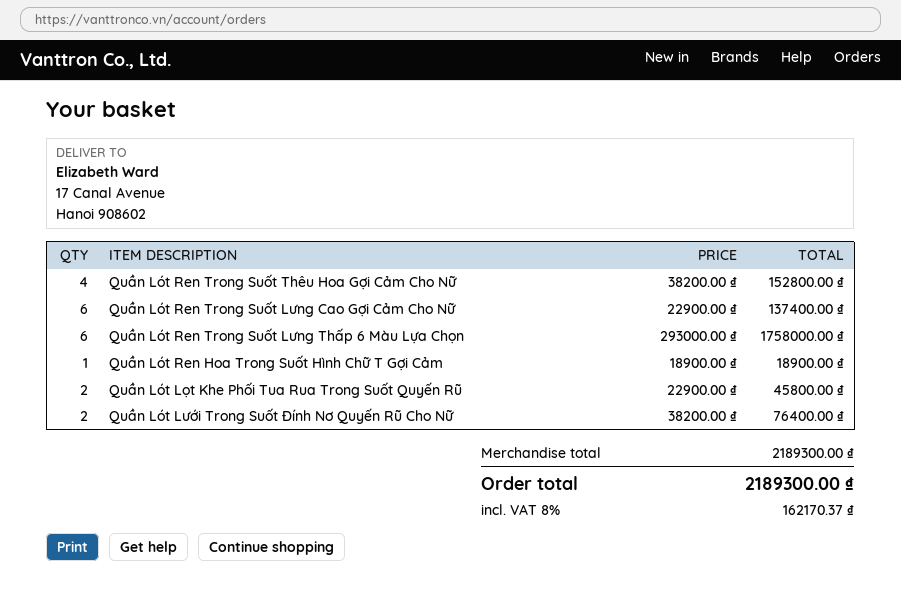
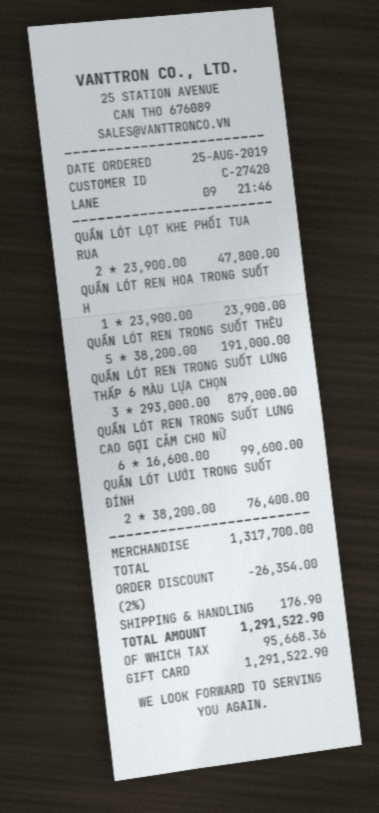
Quần Lót Ren Trong Suốt Thêu Hoa Gợi Cảm Cho Nữ: 4 x 38200.00 = 152800.00 -> 5 x 38200.00 = 191000.00
Quần Lót Ren Trong Suốt Lưng Cao Gợi Cảm Cho Nữ: 6 x 22900.00 = 137400.00 -> 6 x 16600.00 = 99600.00
Quần Lót Ren Trong Suốt Lưng Thấp 6 Màu Lựa Chọn: 6 x 293000.00 = 1758000.00 -> 3 x 293000.00 = 879000.00
Quần Lót Ren Hoa Trong Suốt Hình Chữ T Gợi Cảm: 1 x 18900.00 = 18900.00 -> 1 x 23900.00 = 23900.00
Quần Lót Lọt Khe Phối Tua Rua Trong Suốt Quyến Rũ: 2 x 22900.00 = 45800.00 -> 2 x 23900.00 = 47800.00
subtotal: 2189300.00 -> 1317700.00
discount: none -> 2% = 26354.00
shipping: none -> 176.90
tax: 162170.37 -> 95668.36
total: 2189300.00 -> 1291522.90

